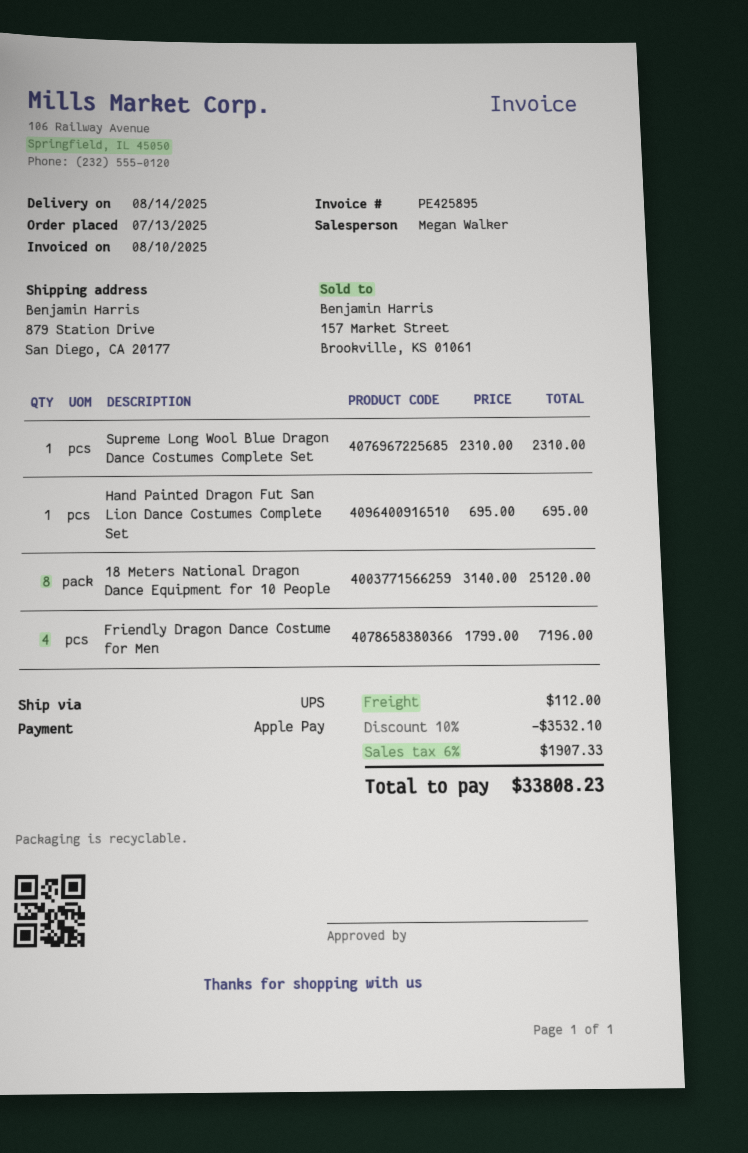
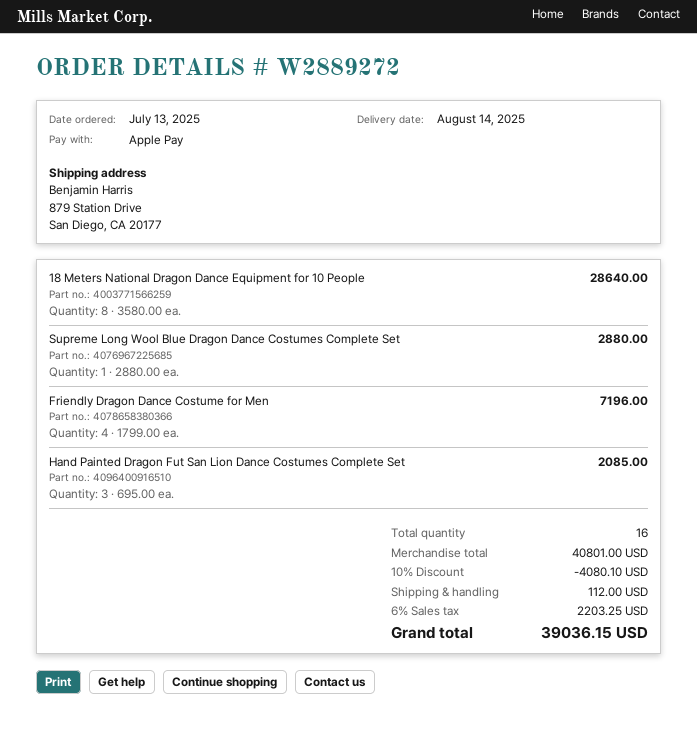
Supreme Long Wool Blue Dragon Dance Costumes Complete Set: 1 x 2310.00 = 2310.00 -> 1 x 2880.00 = 2880.00
Hand Painted Dragon Fut San Lion Dance Costumes Complete Set: 1 x 695.00 = 695.00 -> 3 x 695.00 = 2085.00
18 Meters National Dragon Dance Equipment for 10 People: 8 x 3140.00 = 25120.00 -> 8 x 3580.00 = 28640.00
discount: 10% = 3532.10 -> 10% = 4080.10
tax: 6% = 1907.33 -> 6% = 2203.25
total: 33808.23 -> 39036.15

